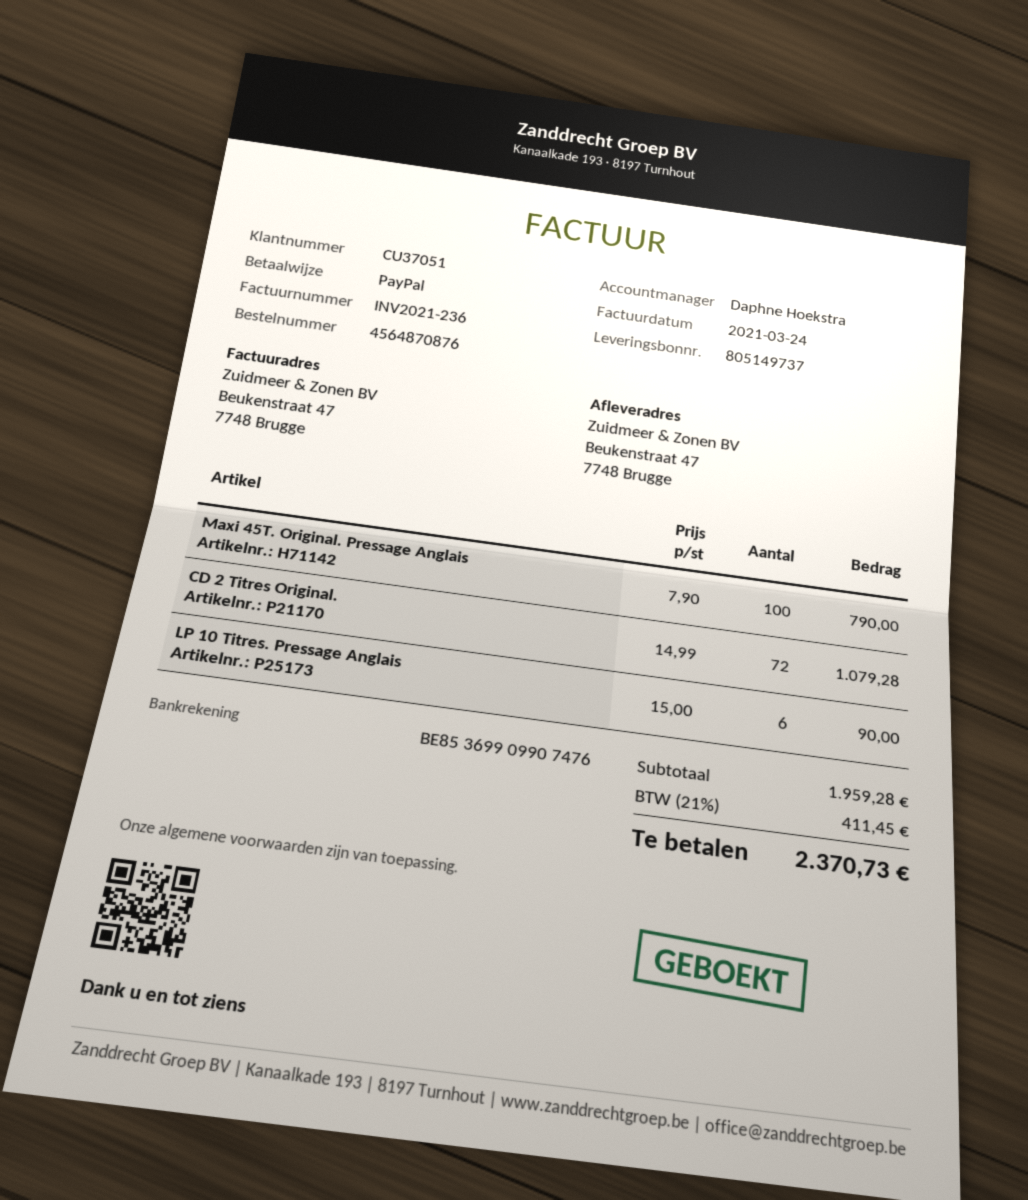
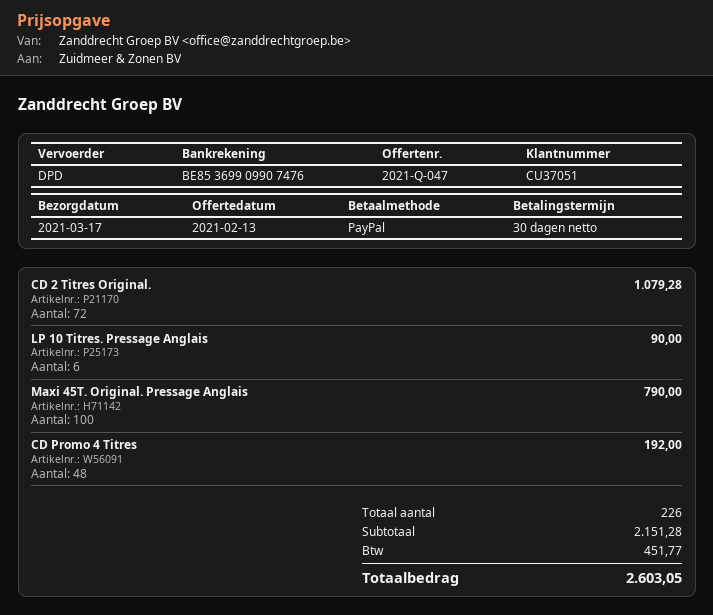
CD Promo 4 Titres: none -> 48 for 192.00
subtotal: 1959.28 -> 2151.28
tax: 411.45 -> 451.77
total: 2370.73 -> 2603.05

